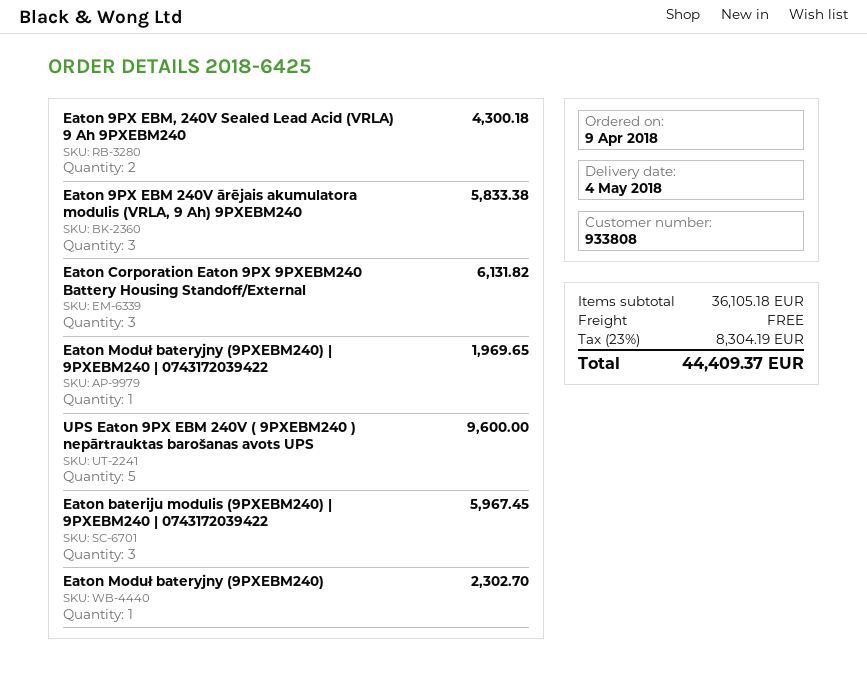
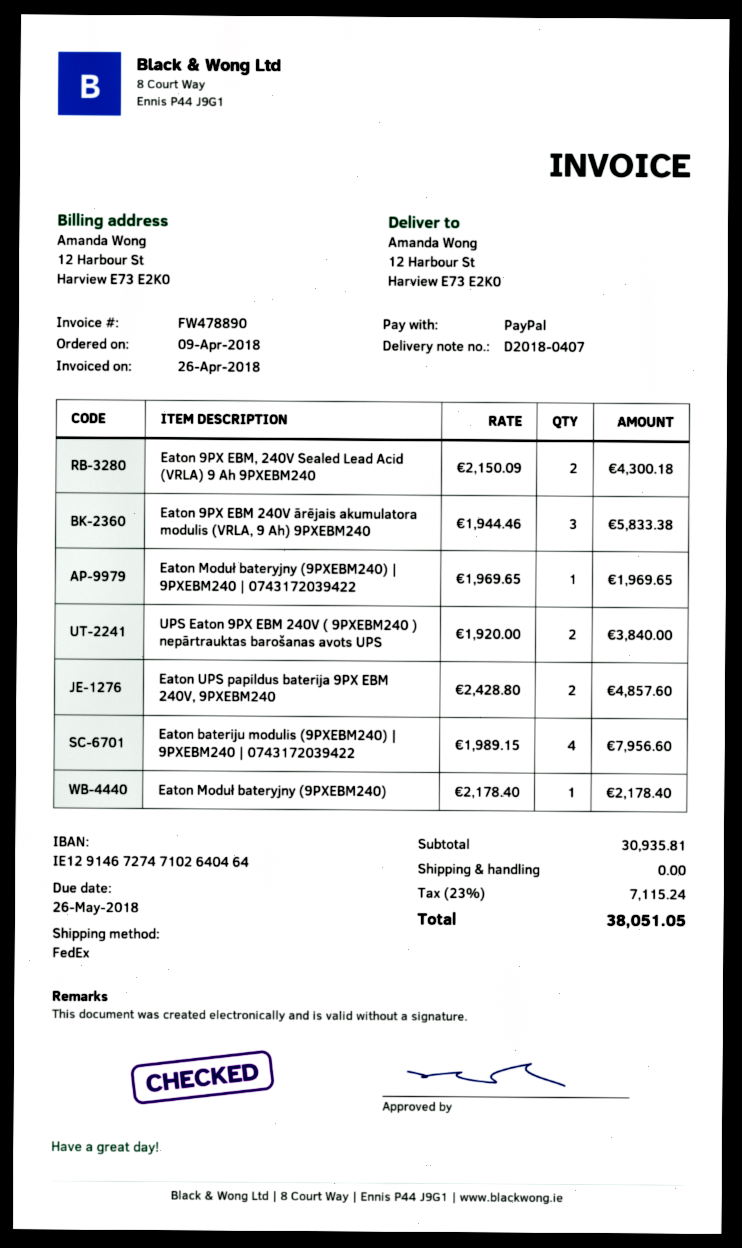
Eaton Corporation Eaton 9PX 9PXEBM240 Battery Housing Standoff/External: 3 for 6131.82 -> none
UPS Eaton 9PX EBM 240V ( 9PXEBM240 ) nepārtrauktas barošanas avots UPS: 5 for 9600.00 -> 2 for 3840.00
Eaton bateriju modulis (9PXEBM240) | 9PXEBM240 | 0743172039422: 3 for 5967.45 -> 4 for 7956.60
Eaton Moduł bateryjny (9PXEBM240): 1 for 2302.70 -> 1 for 2178.40
Eaton UPS papildus baterija 9PX EBM 240V, 9PXEBM240: none -> 2 for 4857.60
subtotal: 36105.18 -> 30935.81
tax: 23% = 8304.19 -> 23% = 7115.24
total: 44409.37 -> 38051.05

